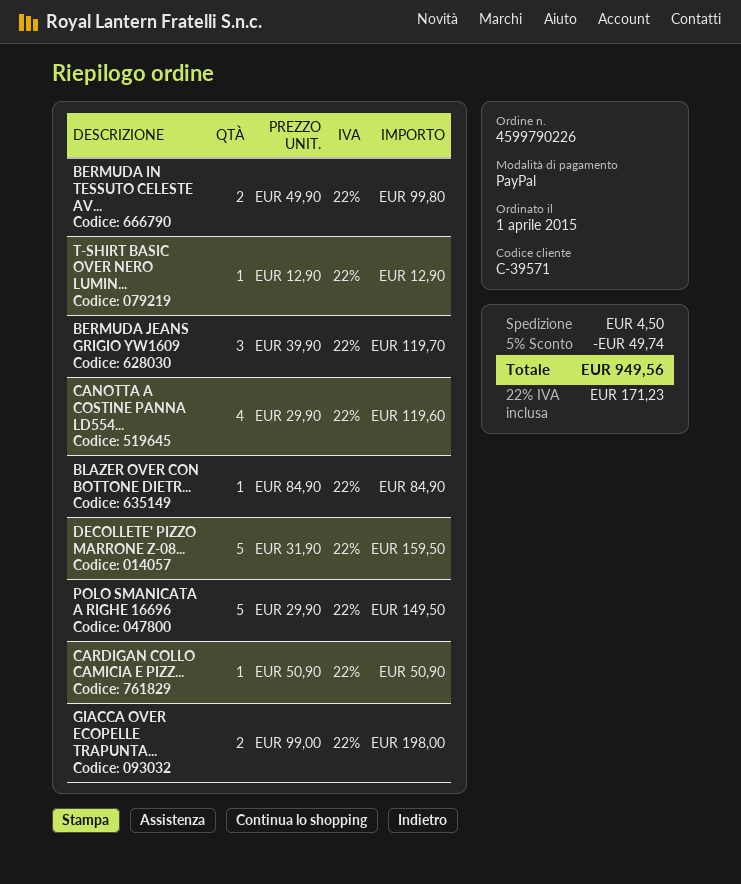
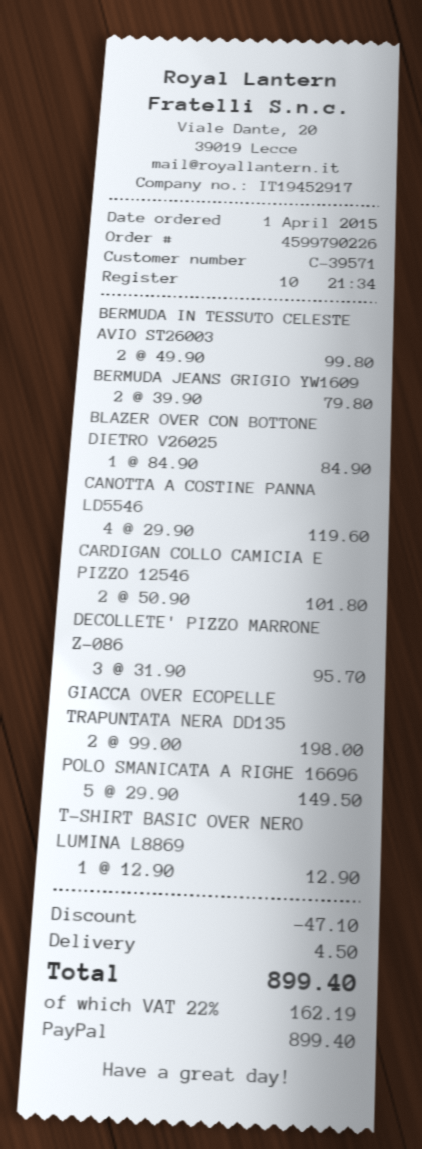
BERMUDA JEANS GRIGIO YW1609: 3 x 39.90 = 119.70 -> 2 x 39.90 = 79.80
DECOLLETE' PIZZO MARRONE Z-08...: 5 x 31.90 = 159.50 -> 3 x 31.90 = 95.70
CARDIGAN COLLO CAMICIA E PIZZ...: 1 x 50.90 = 50.90 -> 2 x 50.90 = 101.80
discount: 49.74 -> 47.10
tax: 22% = 171.23 -> 22% = 162.19
total: 949.56 -> 899.40

